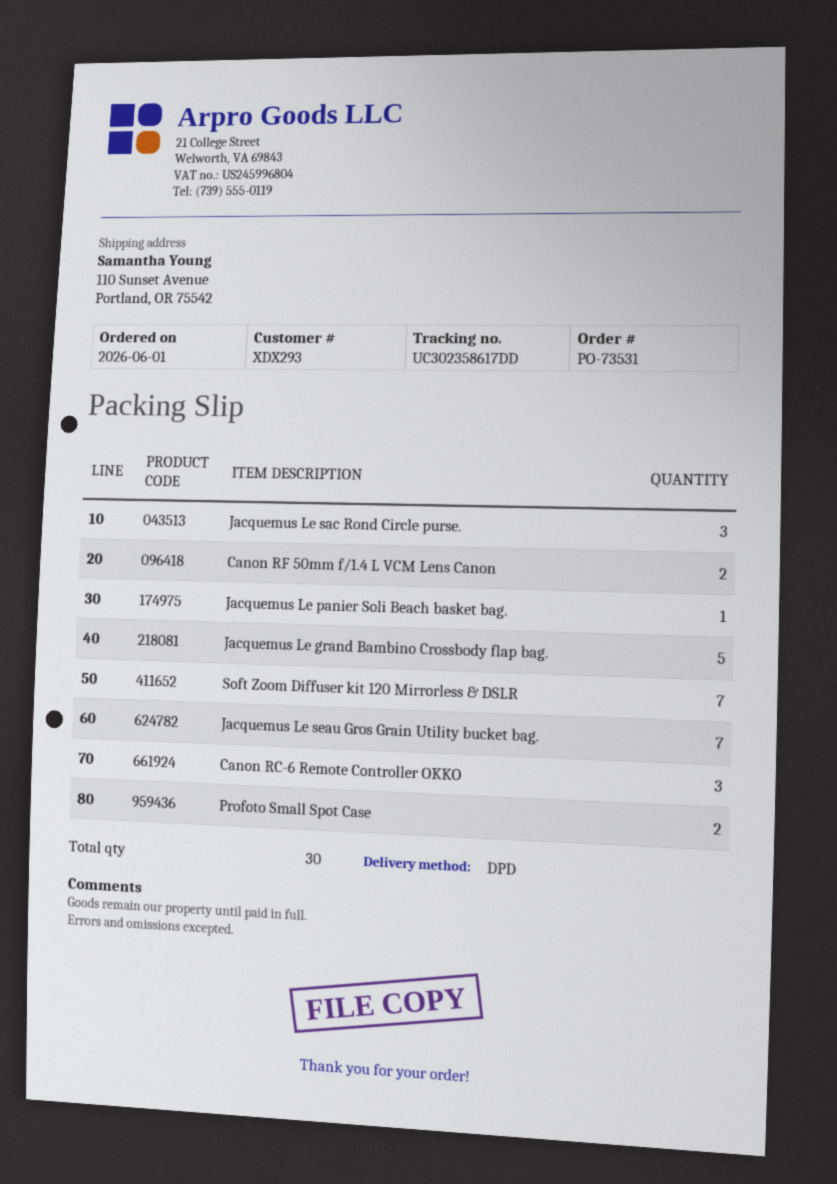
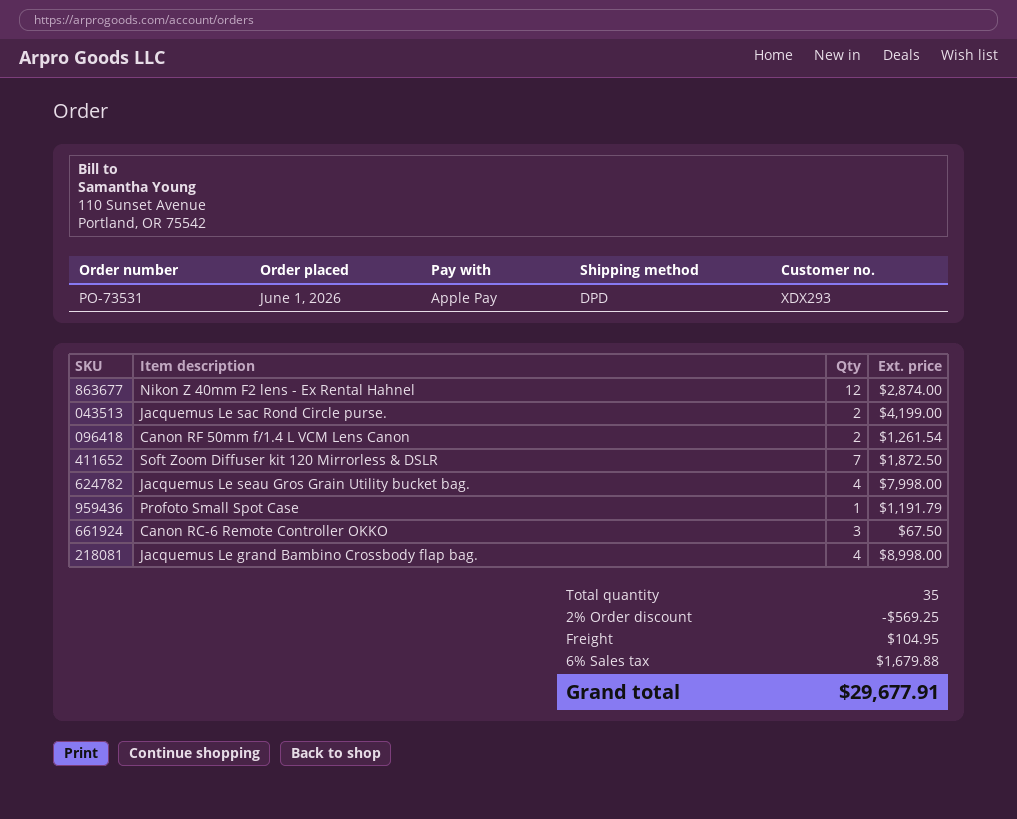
Jacquemus Le sac Rond Circle purse.: 3 -> 2
Jacquemus Le panier Soli Beach basket bag.: 1 -> none
Jacquemus Le grand Bambino Crossbody flap bag.: 5 -> 4
Jacquemus Le seau Gros Grain Utility bucket bag.: 7 -> 4
Profoto Small Spot Case: 2 -> 1
Nikon Z 40mm F2 lens - Ex Rental Hahnel: none -> 12
total quantity: 30 -> 35

